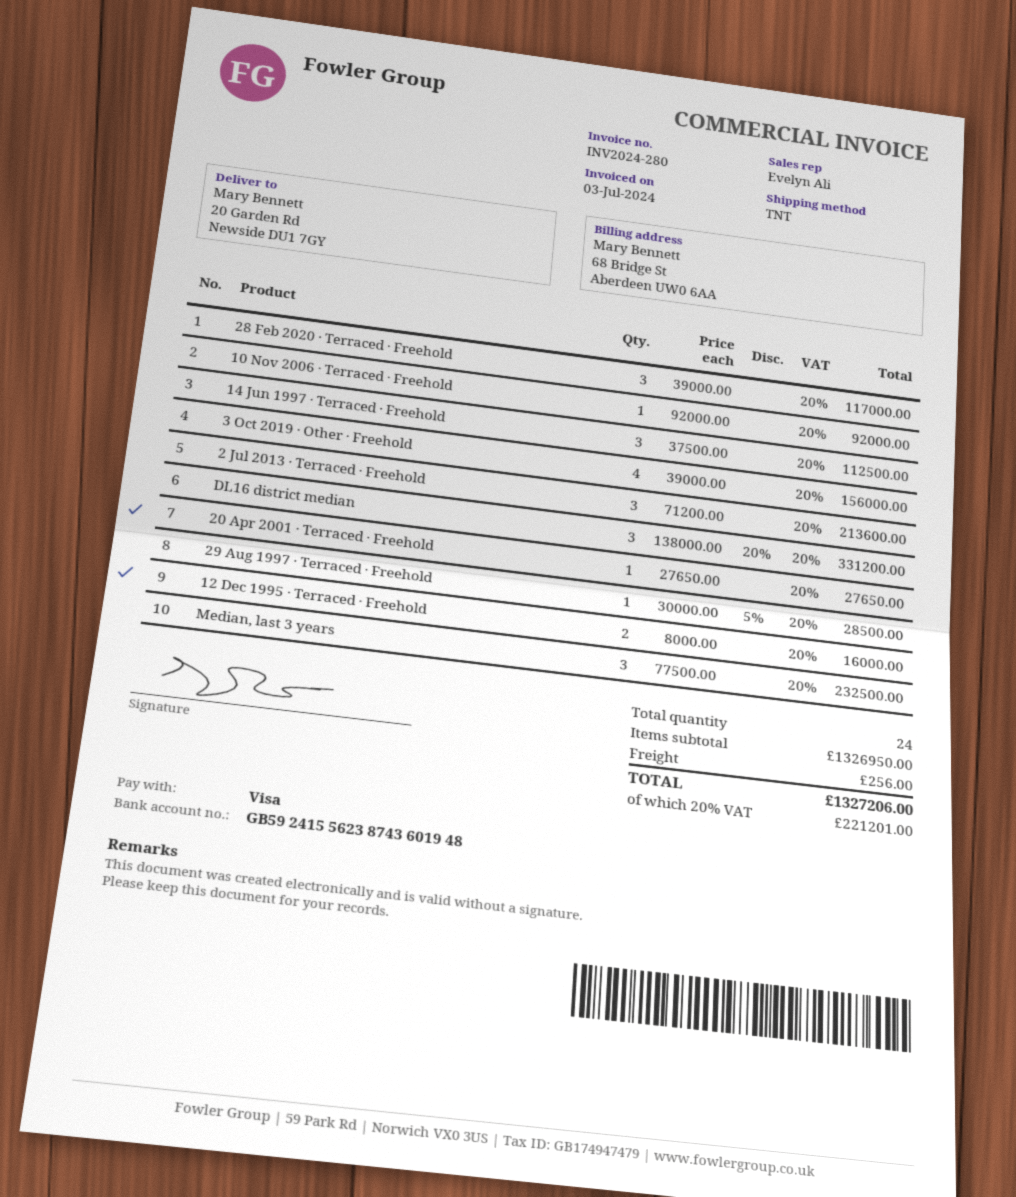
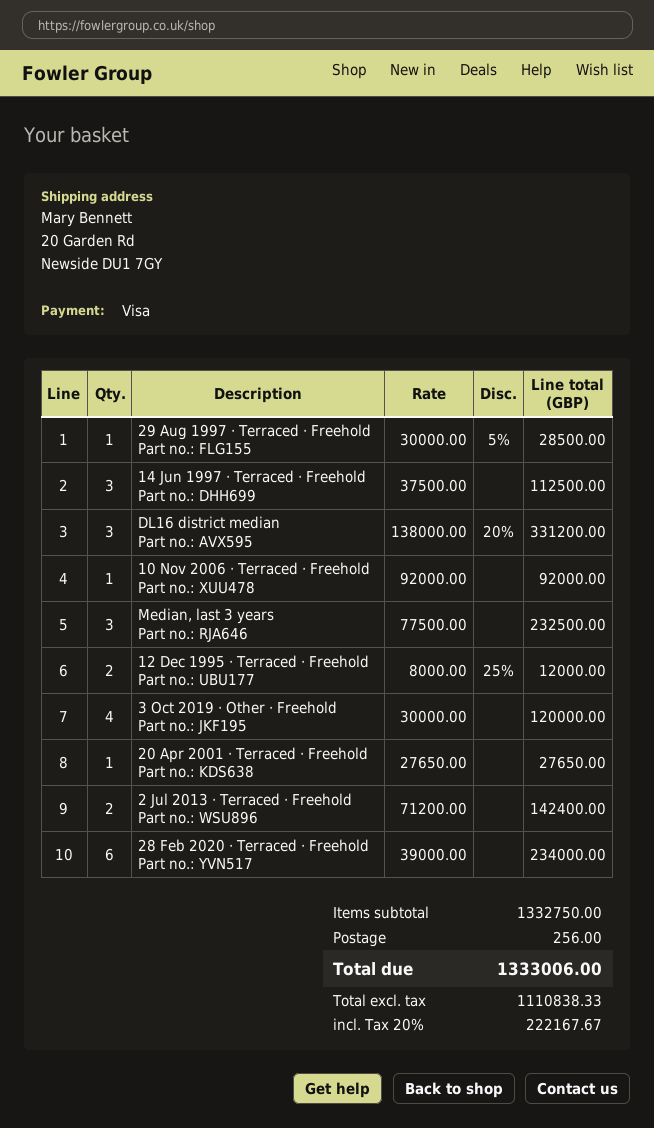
28 Feb 2020 · Terraced · Freehold: 3 x 39000.00 = 117000.00 -> 6 x 39000.00 = 234000.00
3 Oct 2019 · Other · Freehold: 4 x 39000.00 = 156000.00 -> 4 x 30000.00 = 120000.00
2 Jul 2013 · Terraced · Freehold: 3 x 71200.00 = 213600.00 -> 2 x 71200.00 = 142400.00
12 Dec 1995 · Terraced · Freehold: 2 x 8000.00 = 16000.00 -> 2 x 8000.00 - 25% = 12000.00
subtotal: 1326950.00 -> 1332750.00
tax: 20% = 221201.00 -> 20% = 222167.67
total: 1327206.00 -> 1333006.00

